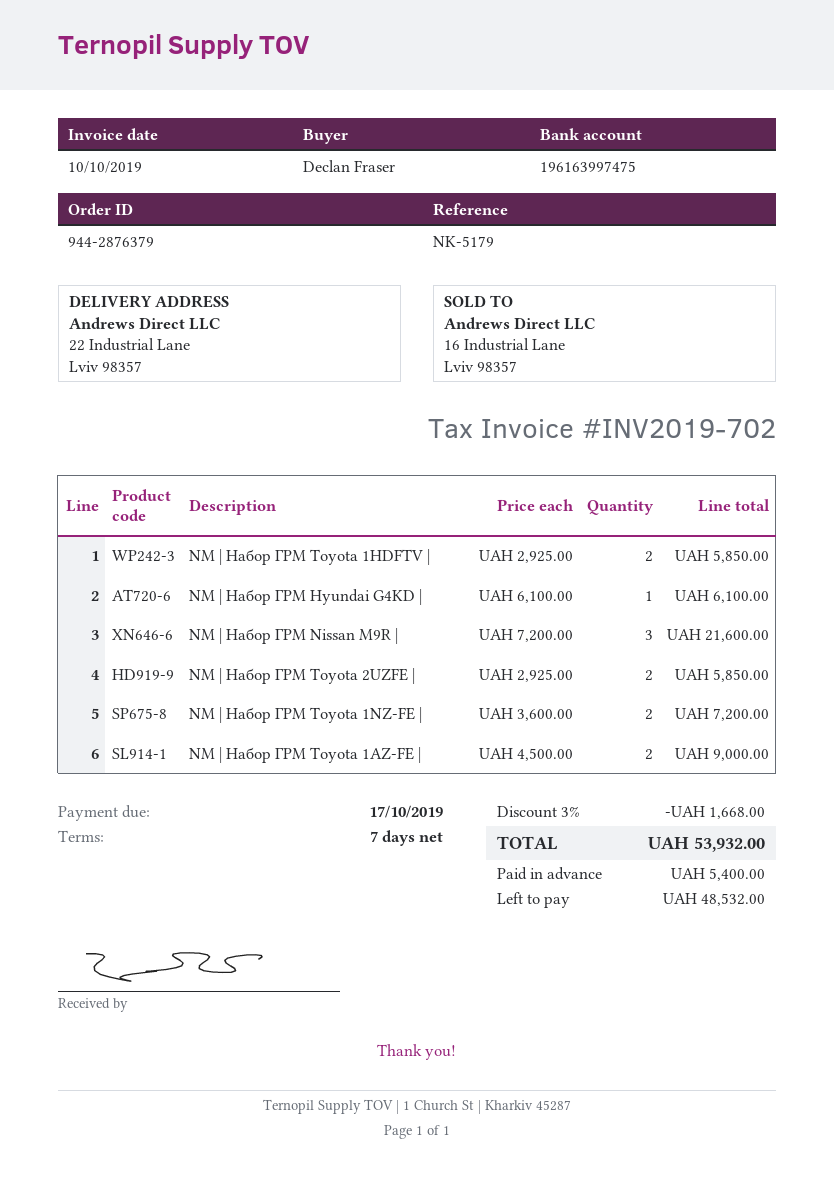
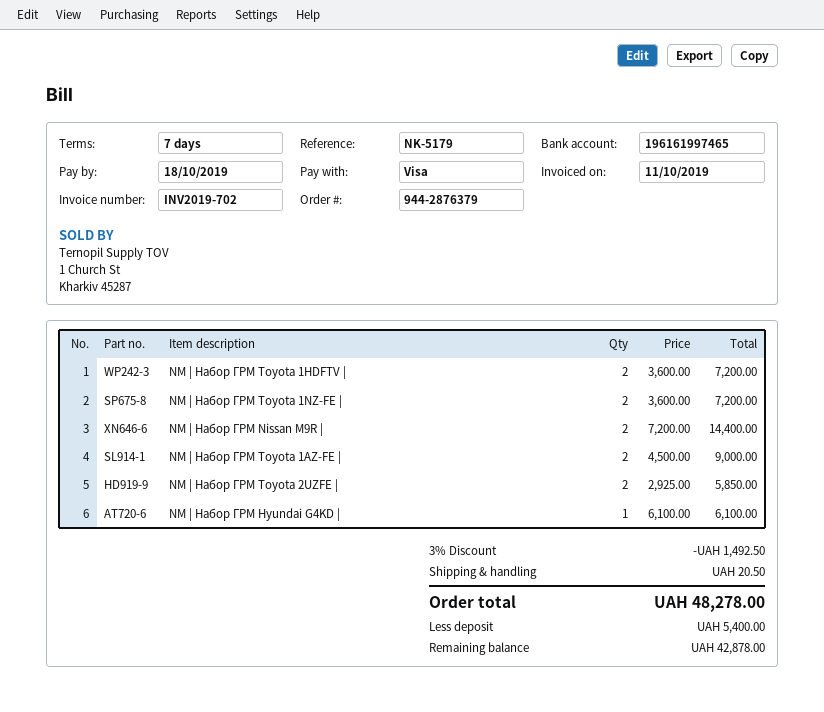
invoice date: 2019-10-10 -> 2019-10-11
due date: 2019-10-17 -> 2019-10-18
bank account: 196163997475 -> 196161997465
NM | Набор ГРМ Toyota 1HDFTV |: 2 x 2925.00 = 5850.00 -> 2 x 3600.00 = 7200.00
NM | Набор ГРМ Nissan M9R |: 3 x 7200.00 = 21600.00 -> 2 x 7200.00 = 14400.00
discount: 3% = 1668.00 -> 3% = 1492.50
shipping: none -> 20.50
total: 53932.00 -> 48278.00
balance: 48532.00 -> 42878.00

